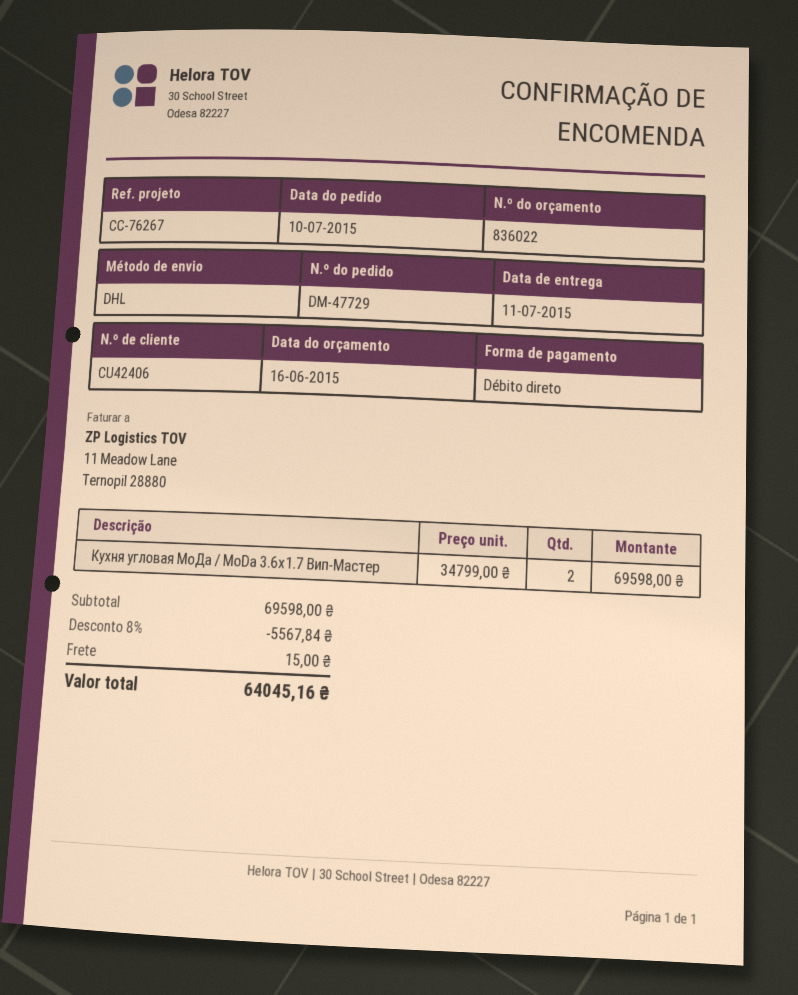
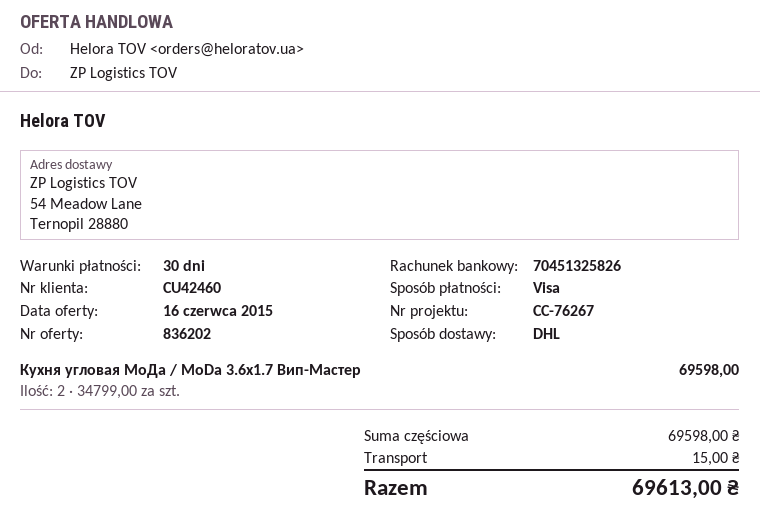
quote number: 836022 -> 836202
customer number: CU42406 -> CU42460
payment method: direct debit -> Visa
discount: 8% = 5567.84 -> none
total: 64045.16 -> 69613.00

